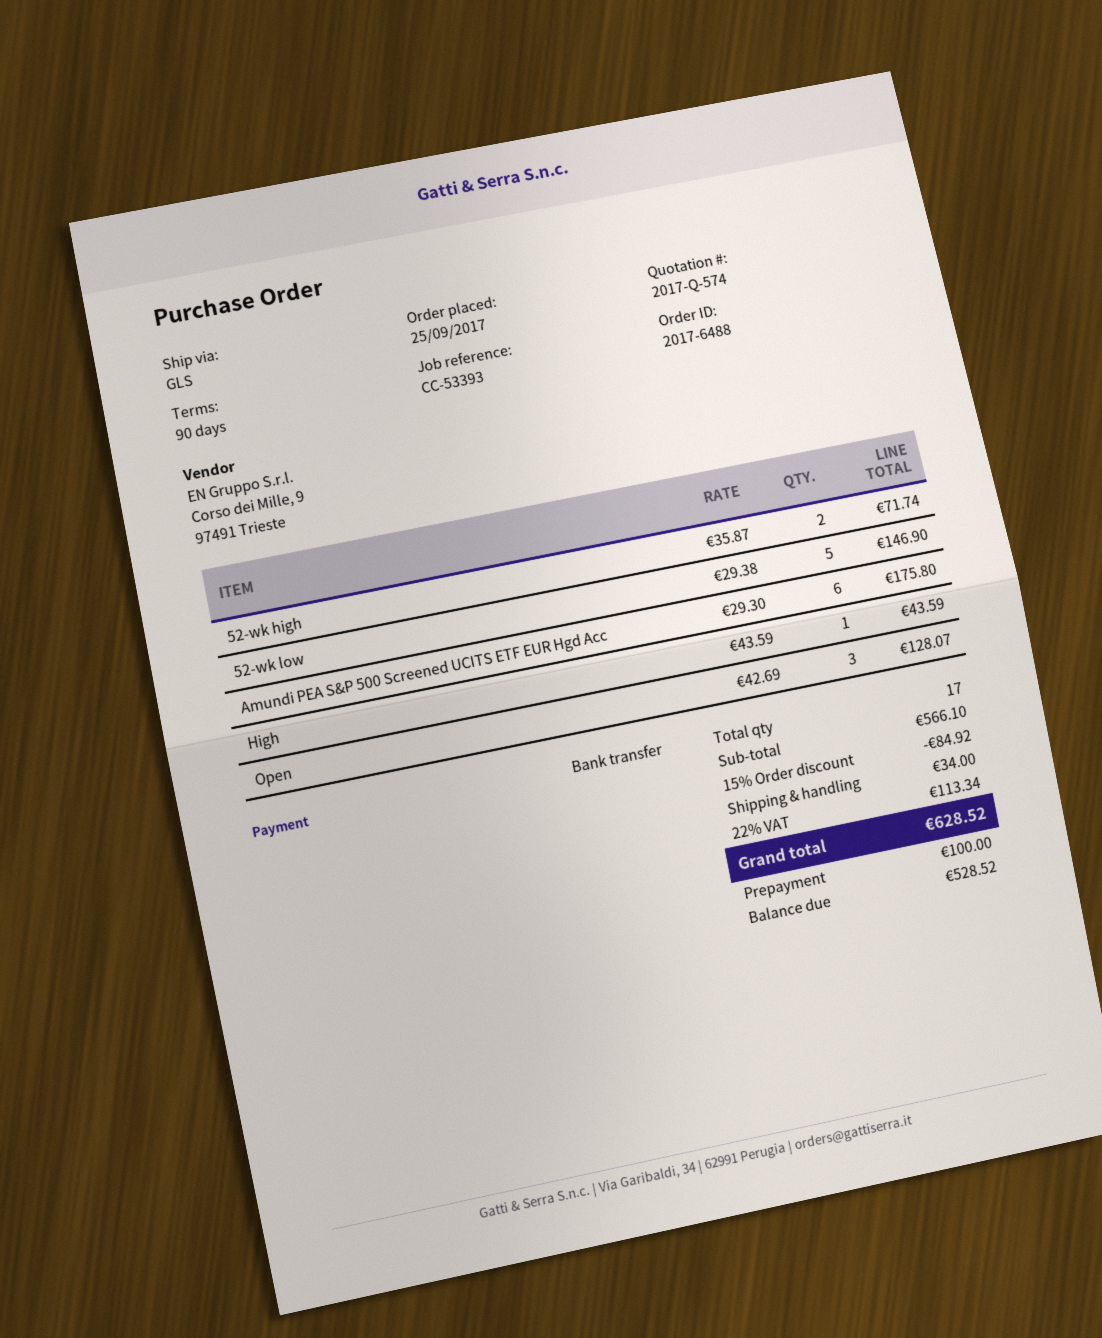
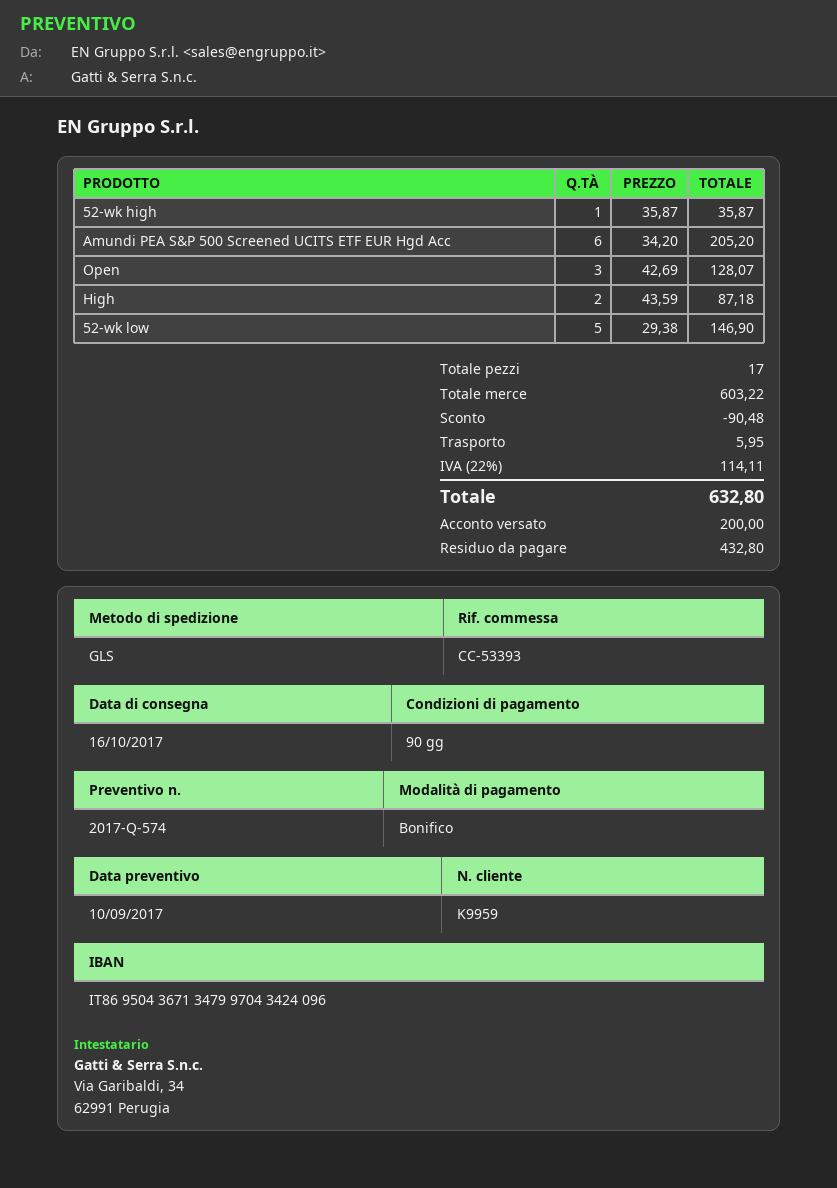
52-wk high: 2 x 35.87 = 71.74 -> 1 x 35.87 = 35.87
Amundi PEA S&P 500 Screened UCITS ETF EUR Hgd Acc: 6 x 29.30 = 175.80 -> 6 x 34.20 = 205.20
High: 1 x 43.59 = 43.59 -> 2 x 43.59 = 87.18
subtotal: 566.10 -> 603.22
discount: 84.92 -> 90.48
shipping: 34.00 -> 5.95
tax: 22% = 113.34 -> 22% = 114.11
total: 628.52 -> 632.80
deposit: 100.00 -> 200.00
balance: 528.52 -> 432.80

